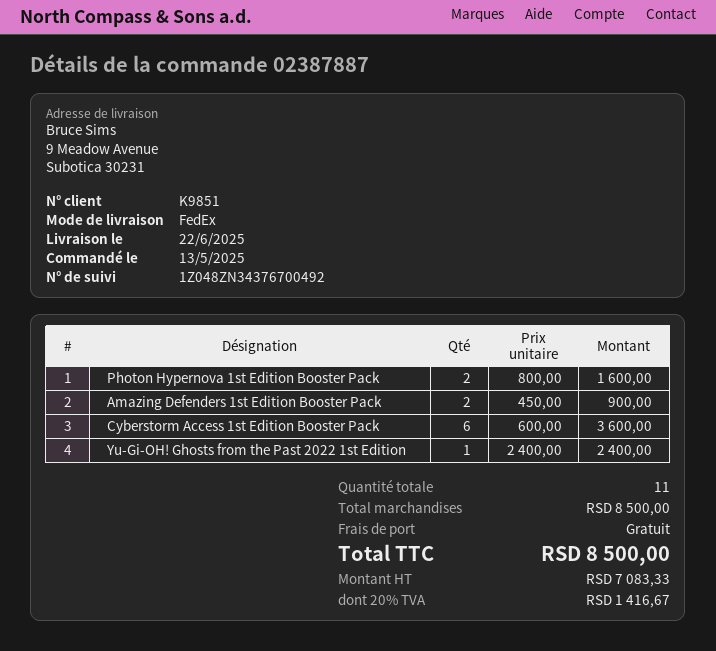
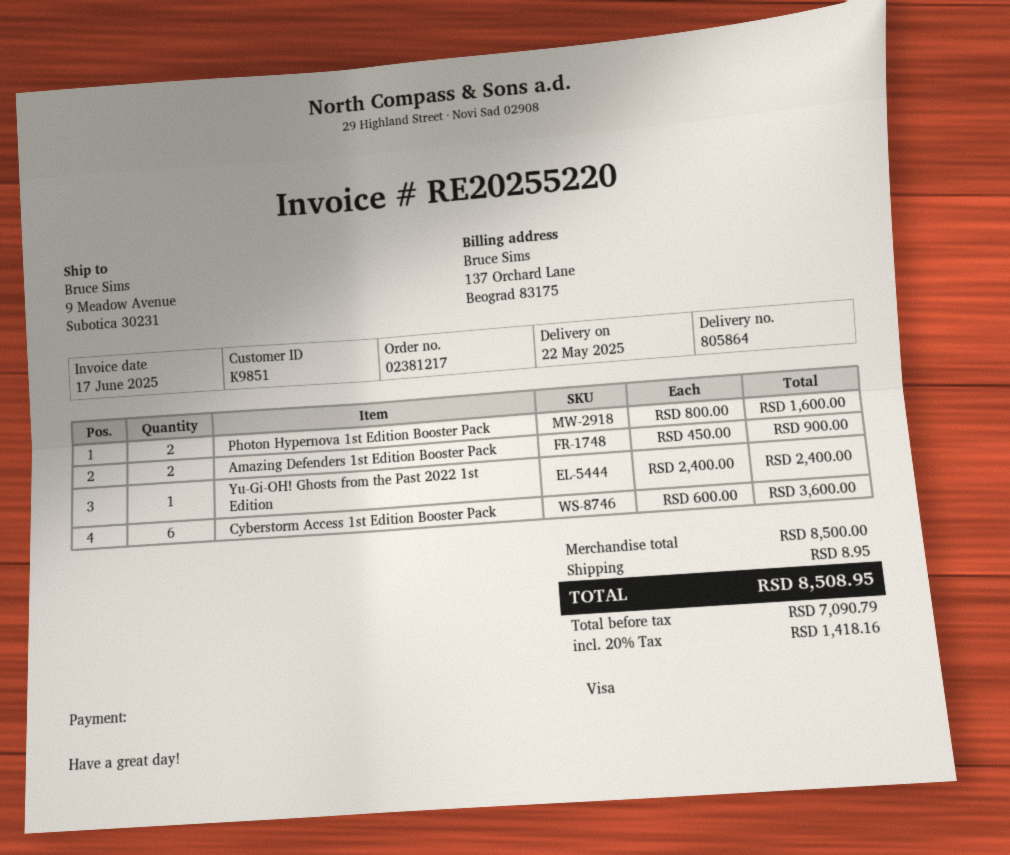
order number: 02387887 -> 02381217
delivery date: 2025-06-22 -> 2025-05-22
shipping: 0.00 -> 8.95
net: 7083.33 -> 7090.79
tax: 20% = 1416.67 -> 20% = 1418.16
total: 8500.00 -> 8508.95

